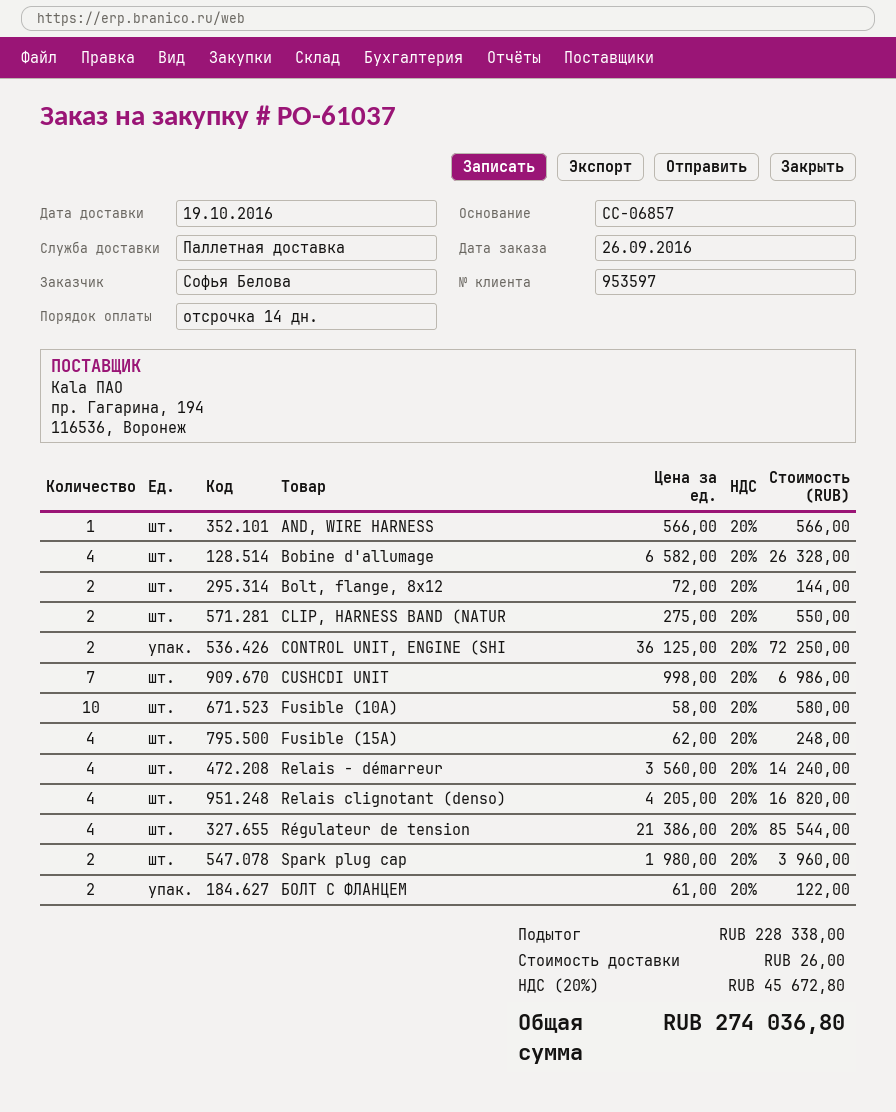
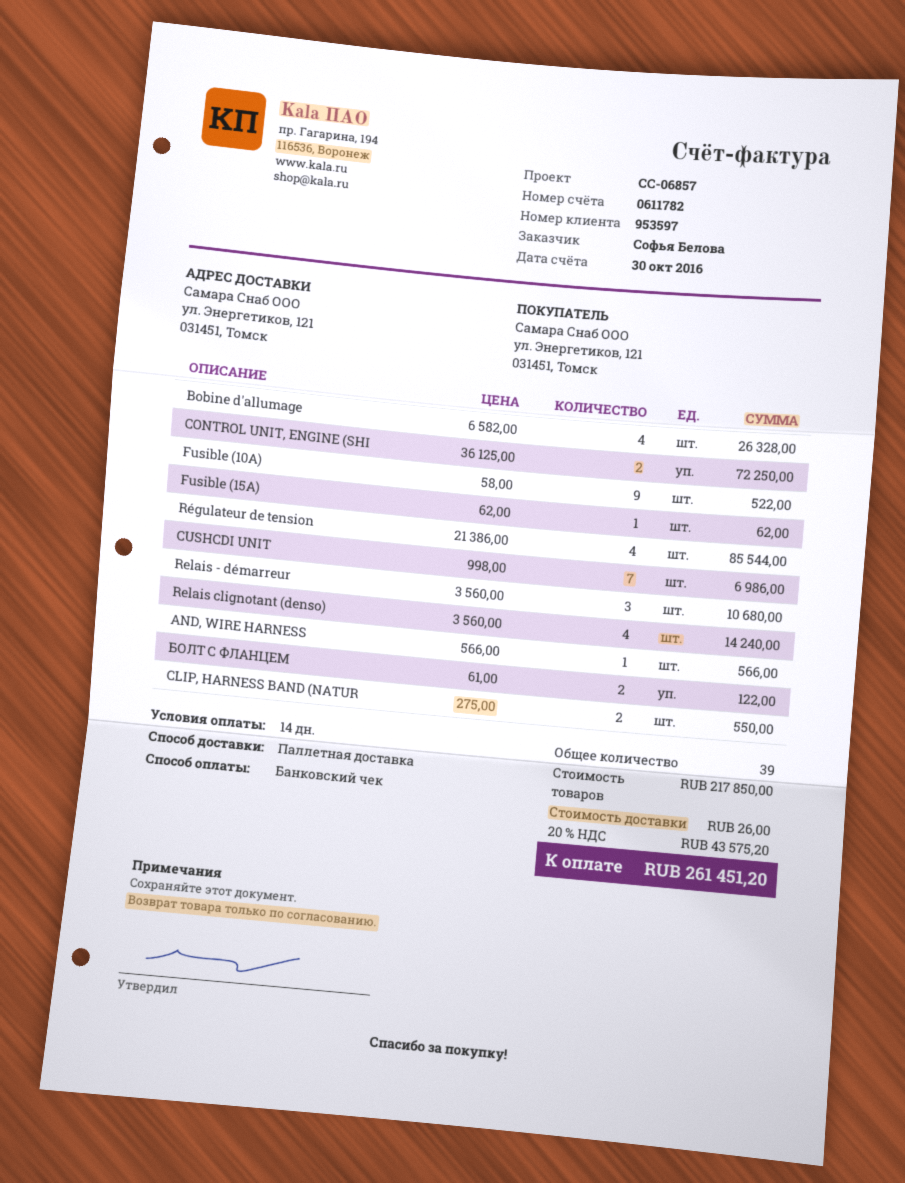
Bolt, flange, 8x12: 2 x 72.00 = 144.00 -> none
Fusible (10A): 10 x 58.00 = 580.00 -> 9 x 58.00 = 522.00
Fusible (15A): 4 x 62.00 = 248.00 -> 1 x 62.00 = 62.00
Relais - démarreur: 4 x 3560.00 = 14240.00 -> 3 x 3560.00 = 10680.00
Relais clignotant (denso): 4 x 4205.00 = 16820.00 -> 4 x 3560.00 = 14240.00
Spark plug cap: 2 x 1980.00 = 3960.00 -> none
subtotal: 228338.00 -> 217850.00
tax: 20% = 45672.80 -> 20% = 43575.20
total: 274036.80 -> 261451.20

